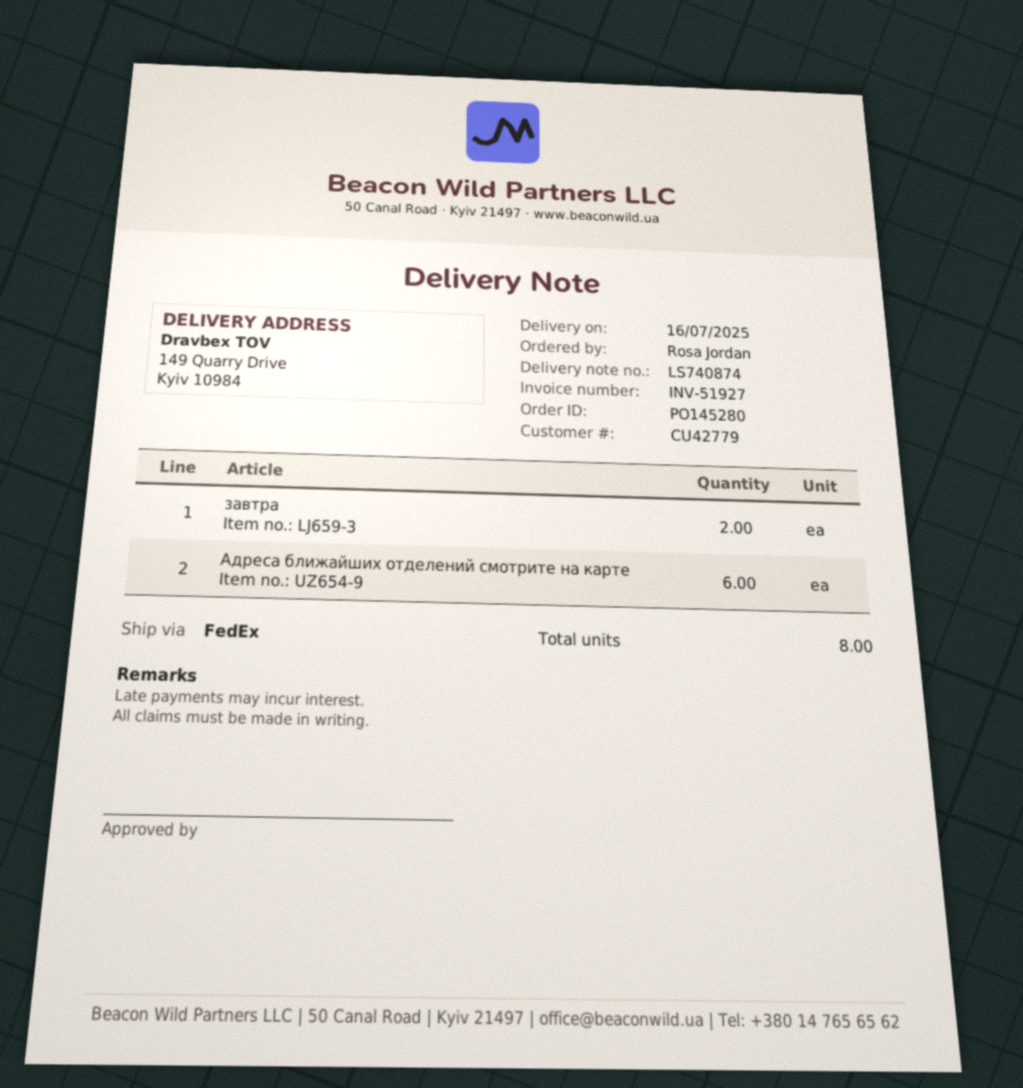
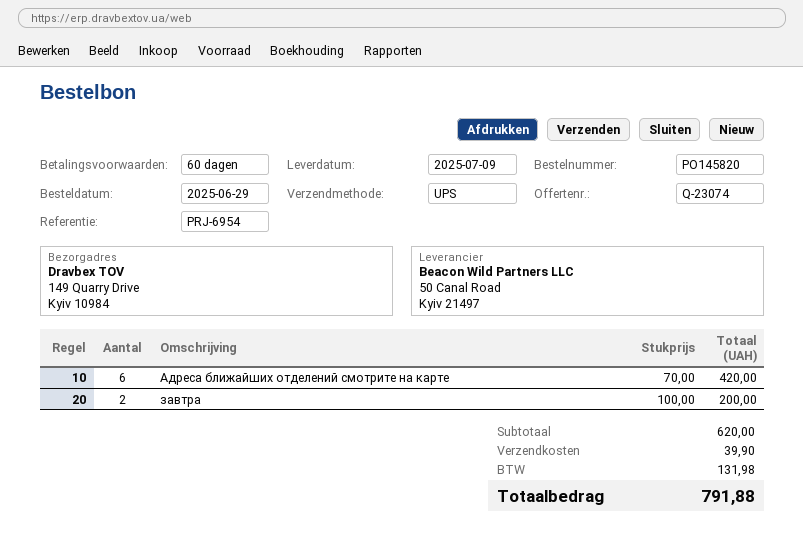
order number: PO145280 -> PO145820
delivery date: 2025-07-16 -> 2025-07-09
shipping method: FedEx -> UPS

